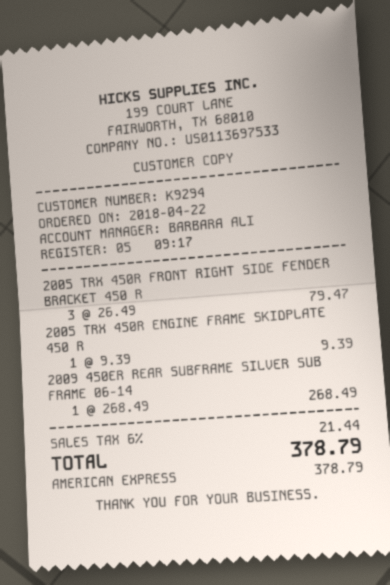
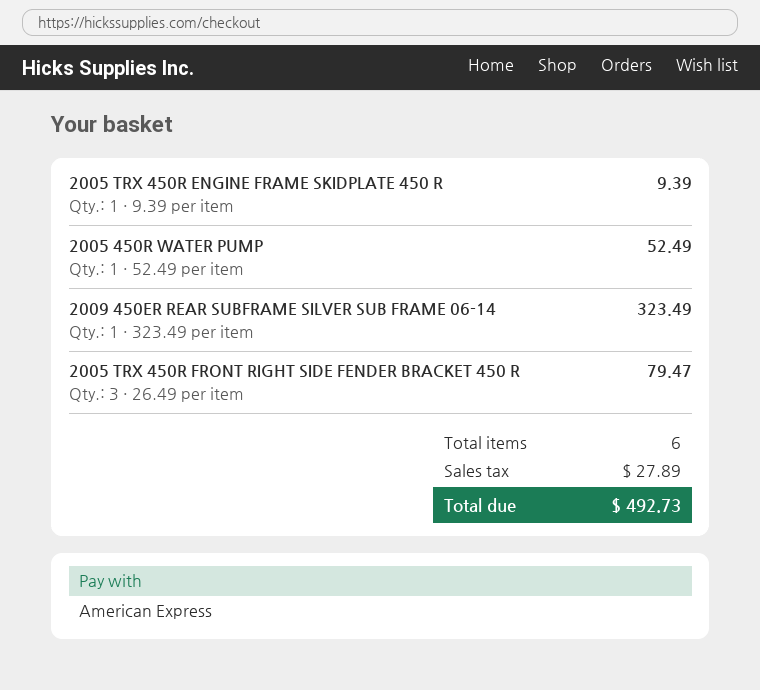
2009 450ER REAR SUBFRAME SILVER SUB FRAME 06-14: 1 x 268.49 = 268.49 -> 1 x 323.49 = 323.49
2005 450R WATER PUMP: none -> 1 x 52.49 = 52.49
tax: 21.44 -> 27.89
total: 378.79 -> 492.73

